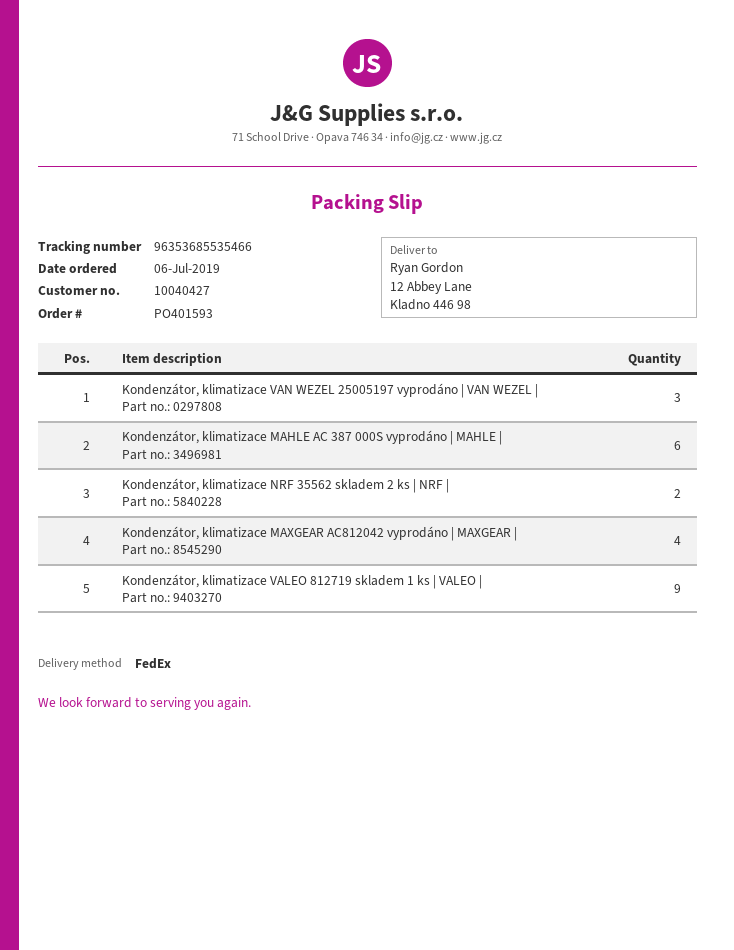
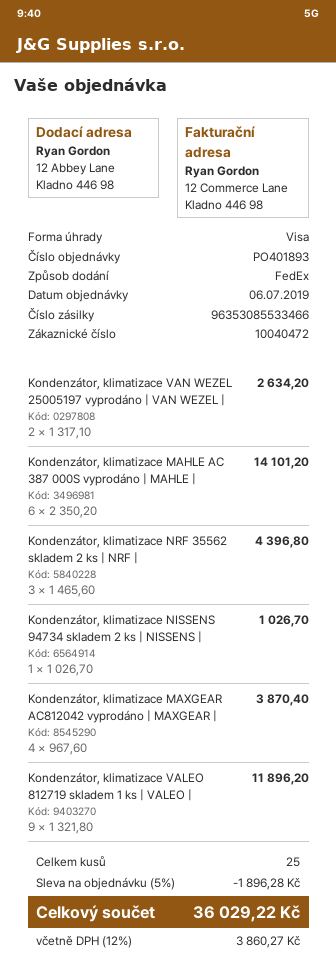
order number: PO401593 -> PO401893
customer number: 10040427 -> 10040472
tracking number: 96353685535466 -> 96353085533466
Kondenzátor, klimatizace VAN WEZEL 25005197 vyprodáno | VAN WEZEL |: 3 -> 2
Kondenzátor, klimatizace NRF 35562 skladem 2 ks | NRF |: 2 -> 3
Kondenzátor, klimatizace NISSENS 94734 skladem 2 ks | NISSENS |: none -> 1

